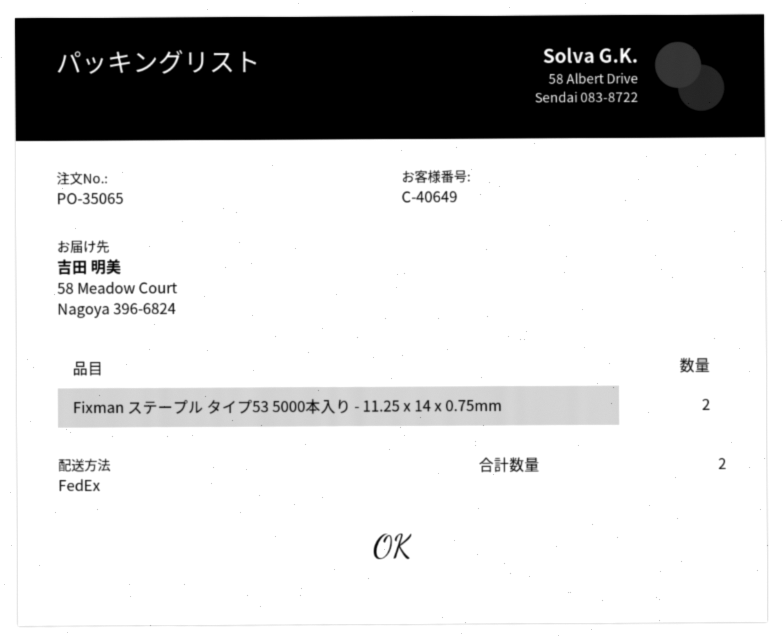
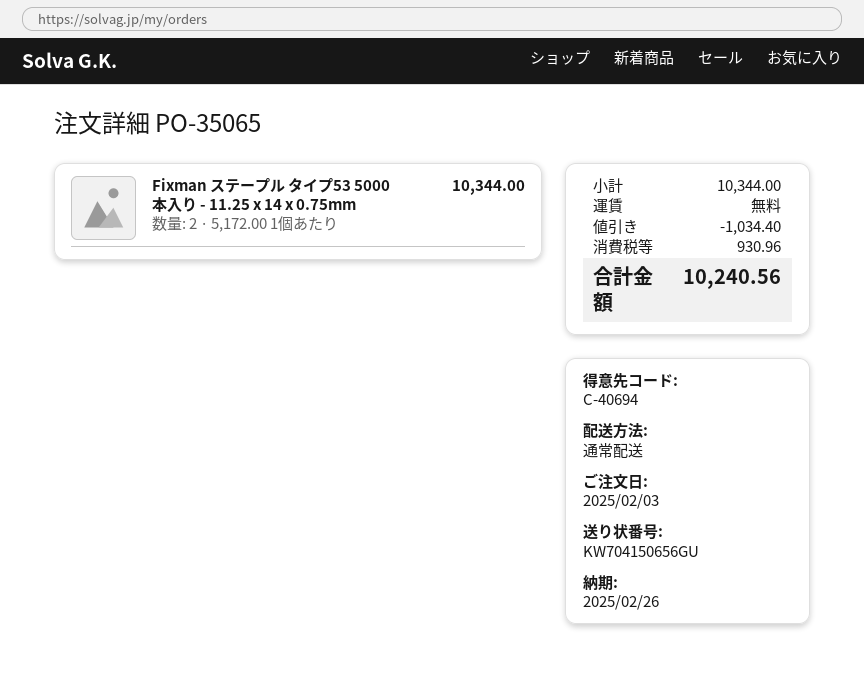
customer number: C-40649 -> C-40694
shipping method: FedEx -> standard

